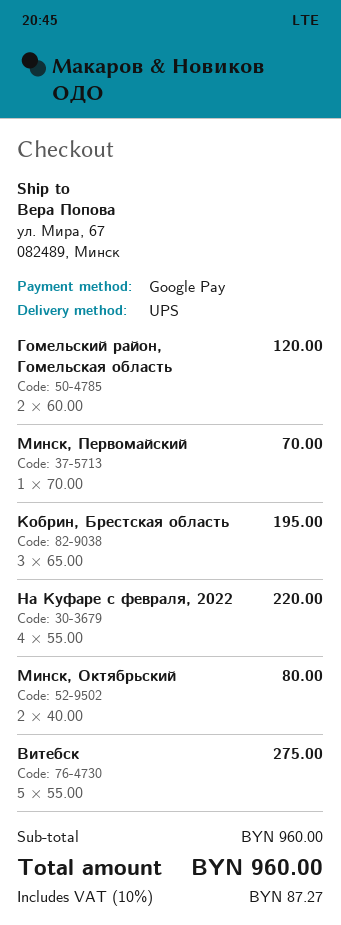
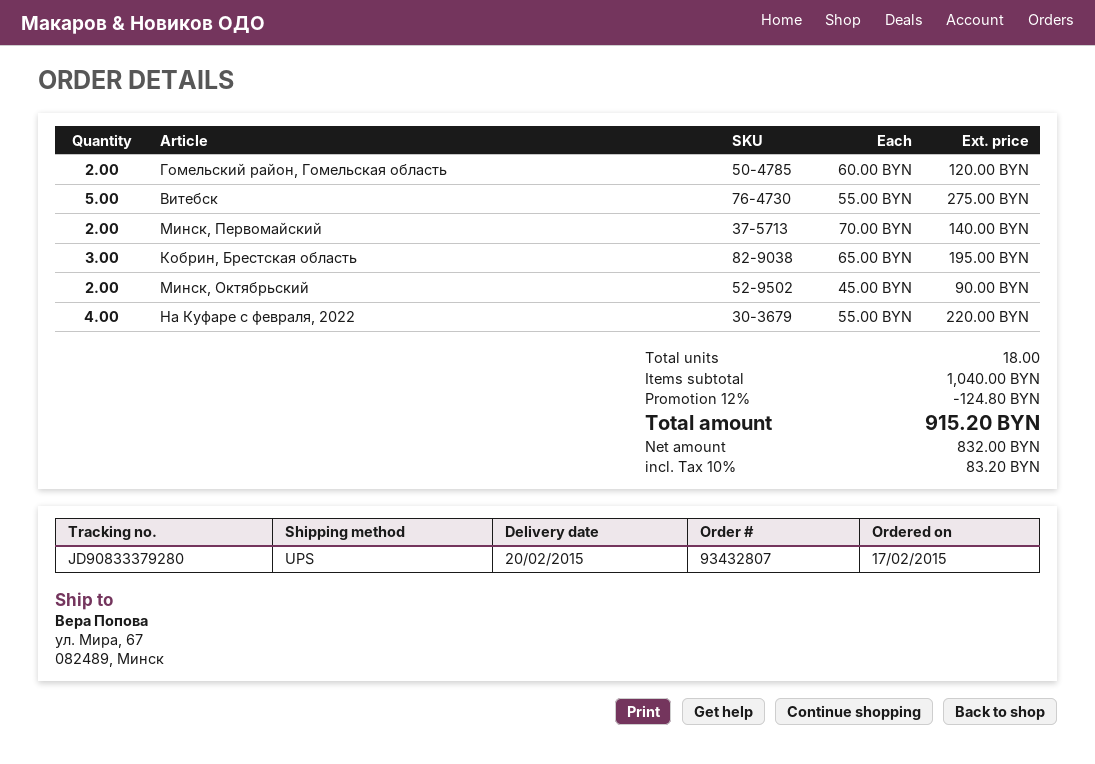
Минск, Первомайский: 1 x 70.00 = 70.00 -> 2 x 70.00 = 140.00
Минск, Октябрьский: 2 x 40.00 = 80.00 -> 2 x 45.00 = 90.00
subtotal: 960.00 -> 1040.00
discount: none -> 12% = 124.80
tax: 10% = 87.27 -> 10% = 83.20
total: 960.00 -> 915.20

